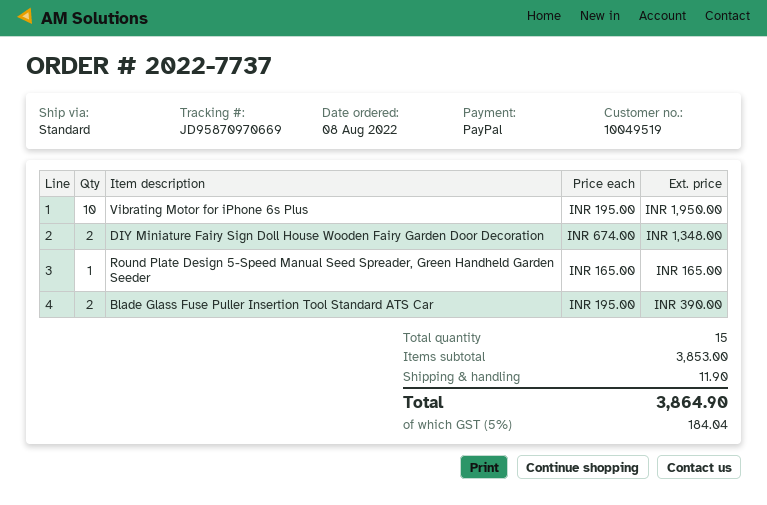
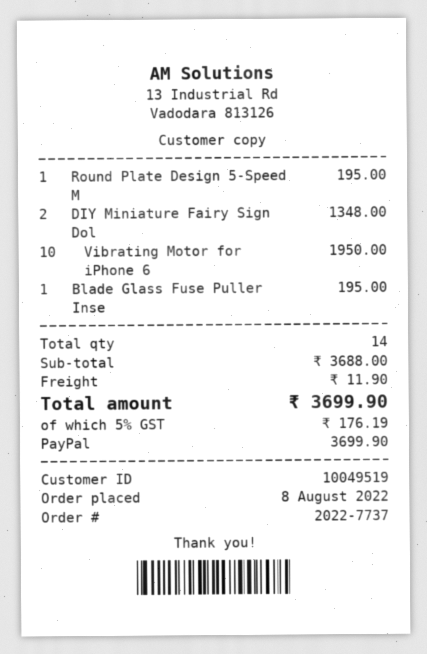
Round Plate Design 5-Speed Manual Seed Spreader, Green Handheld Garden Seeder: 1 for 165.00 -> 1 for 195.00
Blade Glass Fuse Puller Insertion Tool Standard ATS Car: 2 for 390.00 -> 1 for 195.00
total quantity: 15 -> 14
subtotal: 3853.00 -> 3688.00
tax: 5% = 184.04 -> 5% = 176.19
total: 3864.90 -> 3699.90

